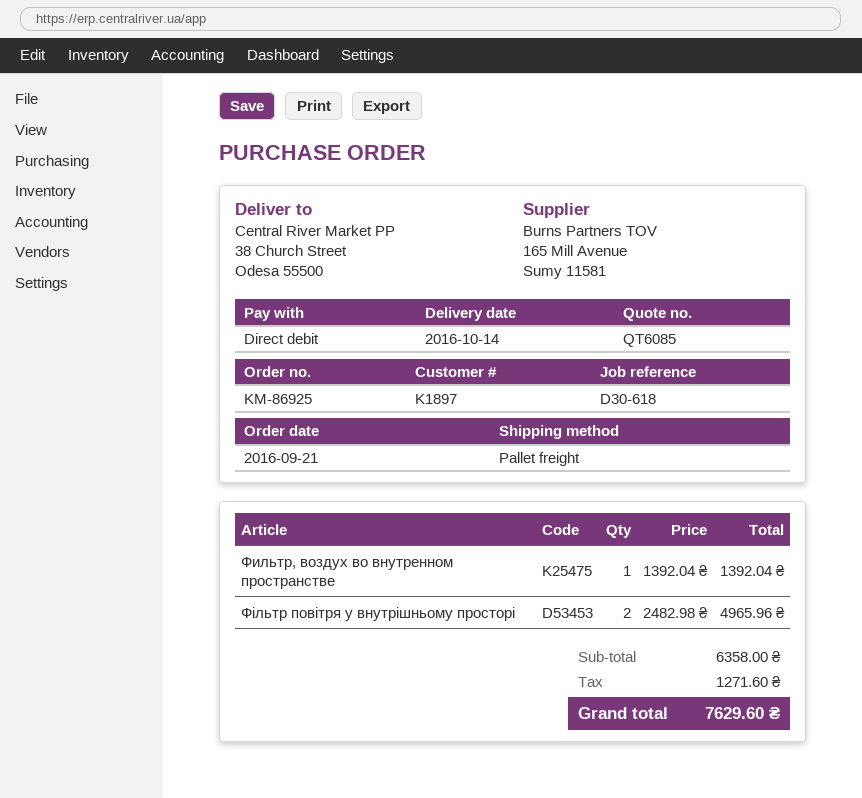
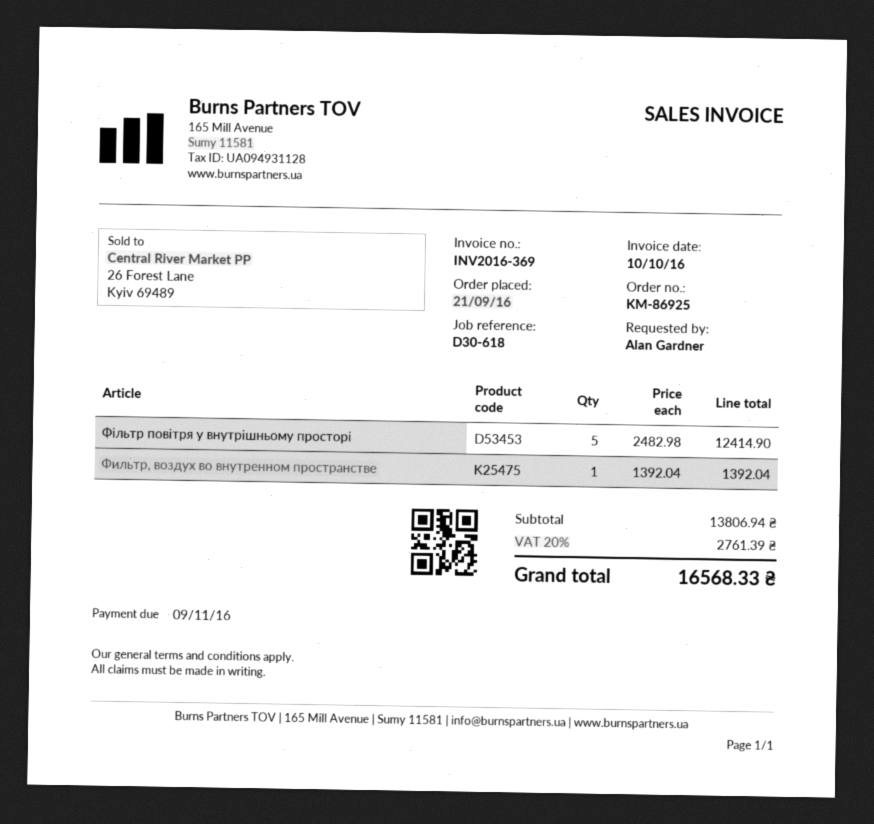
Фільтр повітря у внутрішньому просторі: 2 x 2482.98 = 4965.96 -> 5 x 2482.98 = 12414.90
subtotal: 6358.00 -> 13806.94
tax: 1271.60 -> 2761.39
total: 7629.60 -> 16568.33

